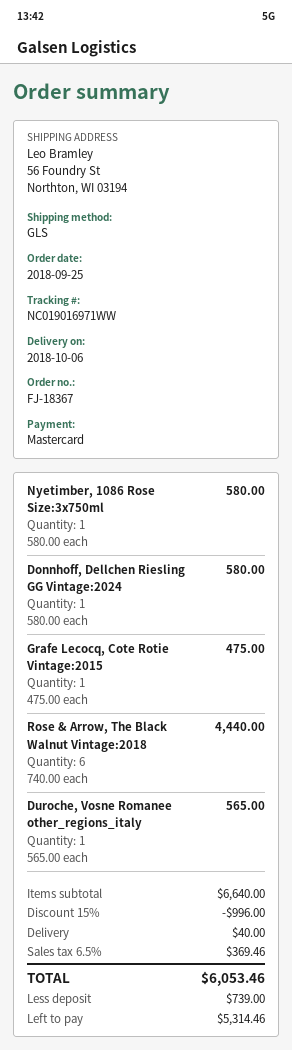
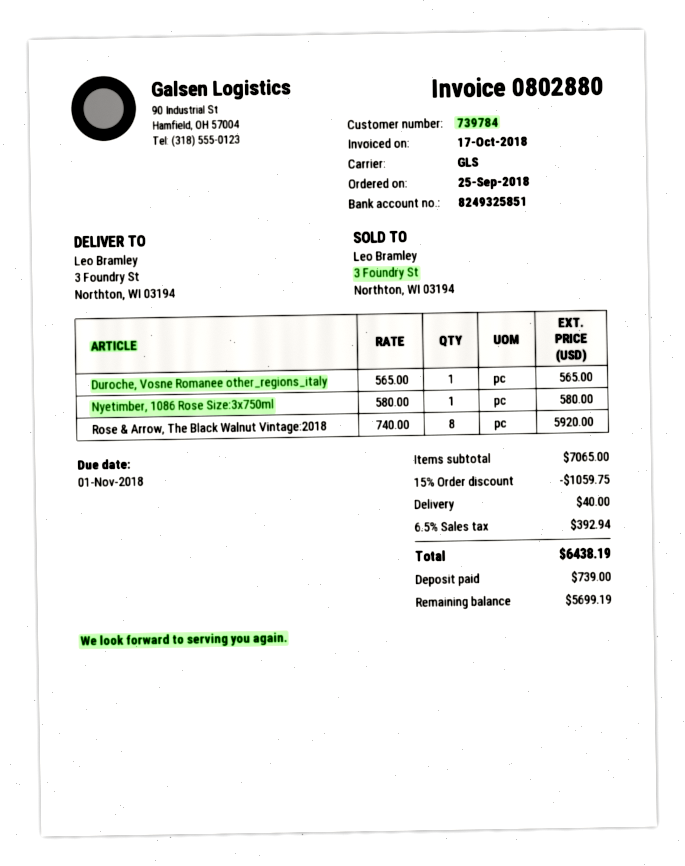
ship to: 56 Foundry St, Northton, WI 03194 -> 3 Foundry St, Northton, WI 03194
Donnhoff, Dellchen Riesling GG Vintage:2024: 1 x 580.00 = 580.00 -> none
Grafe Lecocq, Cote Rotie Vintage:2015: 1 x 475.00 = 475.00 -> none
Rose & Arrow, The Black Walnut Vintage:2018: 6 x 740.00 = 4440.00 -> 8 x 740.00 = 5920.00
subtotal: 6640.00 -> 7065.00
discount: 15% = 996.00 -> 15% = 1059.75
tax: 6.5% = 369.46 -> 6.5% = 392.94
total: 6053.46 -> 6438.19
balance: 5314.46 -> 5699.19

